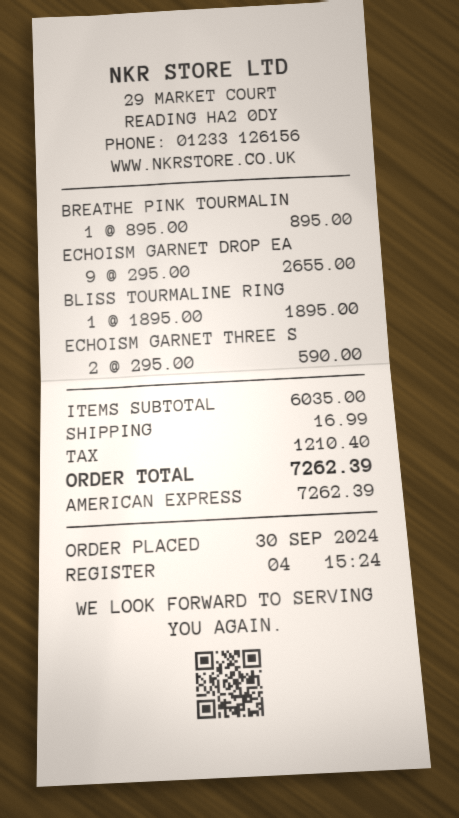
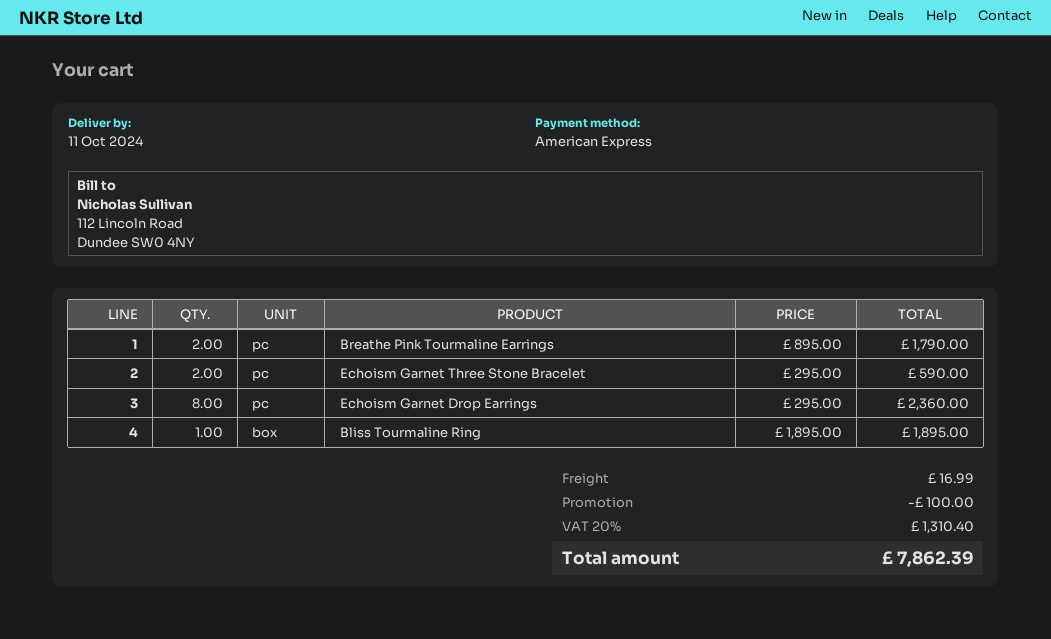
BREATHE PINK TOURMALIN: 1 x 895.00 = 895.00 -> 2 x 895.00 = 1790.00
ECHOISM GARNET DROP EA: 9 x 295.00 = 2655.00 -> 8 x 295.00 = 2360.00
discount: none -> 100.00
tax: 1210.40 -> 1310.40
total: 7262.39 -> 7862.39

